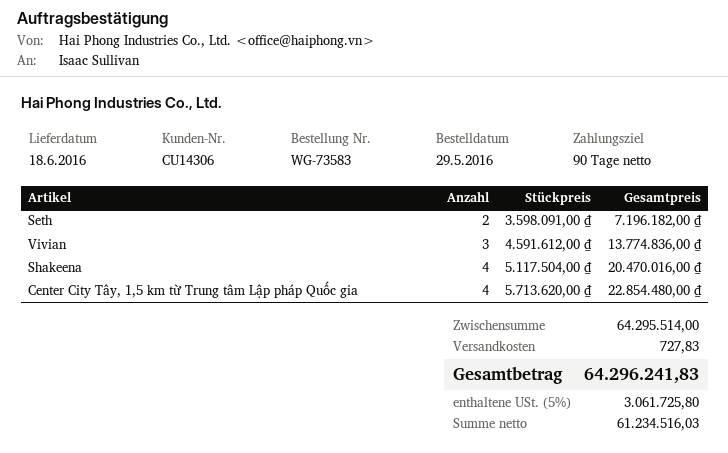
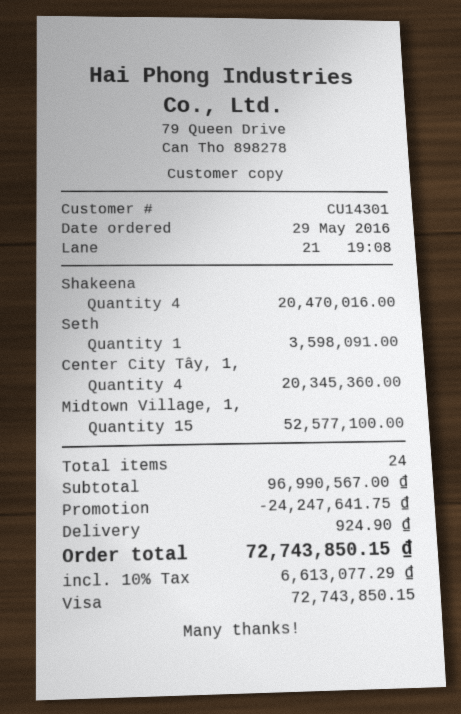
customer number: CU14306 -> CU14301
Seth: 2 for 7196182.00 -> 1 for 3598091.00
Vivian: 3 for 13774836.00 -> none
Center City Tây, 1,5 km từ Trung tâm Lập pháp Quốc gia: 4 for 22854480.00 -> 4 for 20345360.00
Midtown Village, 1,: none -> 15 for 52577100.00
subtotal: 64295514.00 -> 96990567.00
discount: none -> 24247641.75
shipping: 727.83 -> 924.90
tax: 5% = 3061725.80 -> 10% = 6613077.29
total: 64296241.83 -> 72743850.15

